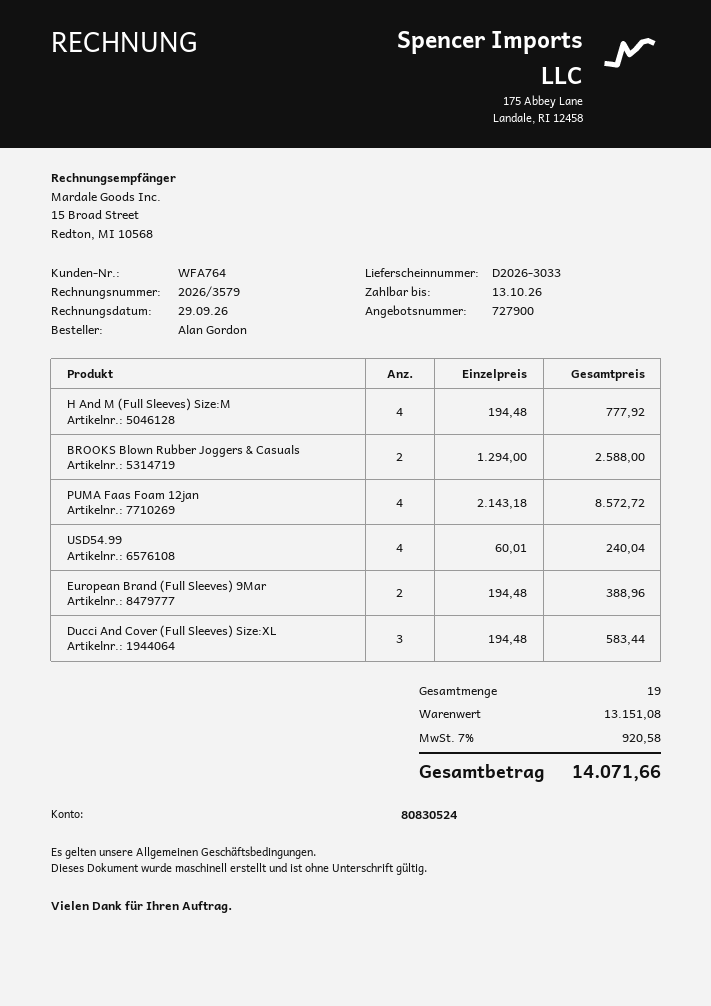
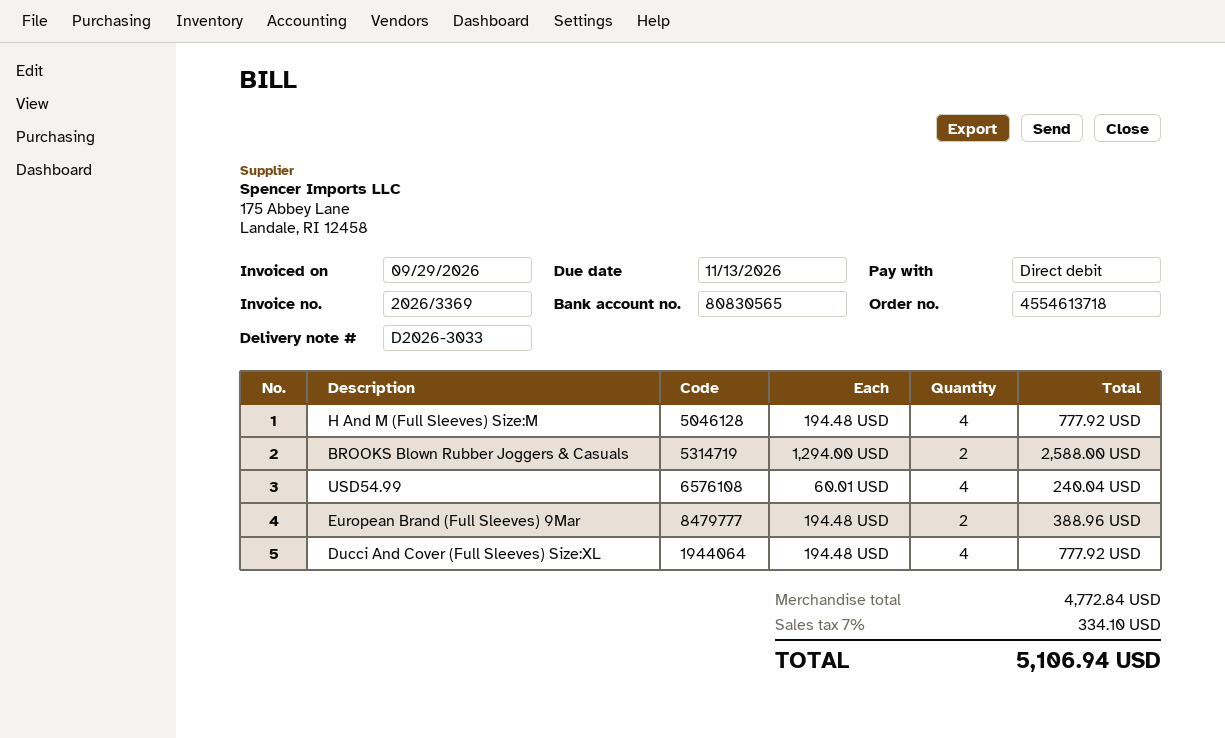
invoice number: 2026/3579 -> 2026/3369
due date: 2026-10-13 -> 2026-11-13
bank account: 80830524 -> 80830565
PUMA Faas Foam 12jan: 4 x 2143.18 = 8572.72 -> none
Ducci And Cover (Full Sleeves) Size:XL: 3 x 194.48 = 583.44 -> 4 x 194.48 = 777.92
subtotal: 13151.08 -> 4772.84
tax: 7% = 920.58 -> 7% = 334.10
total: 14071.66 -> 5106.94

